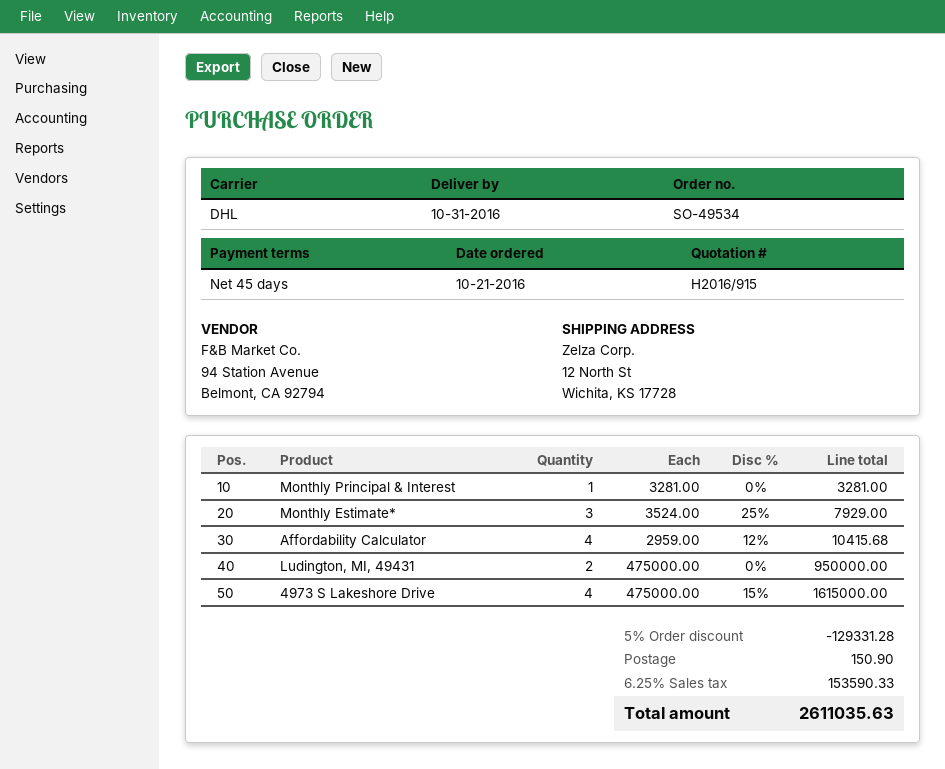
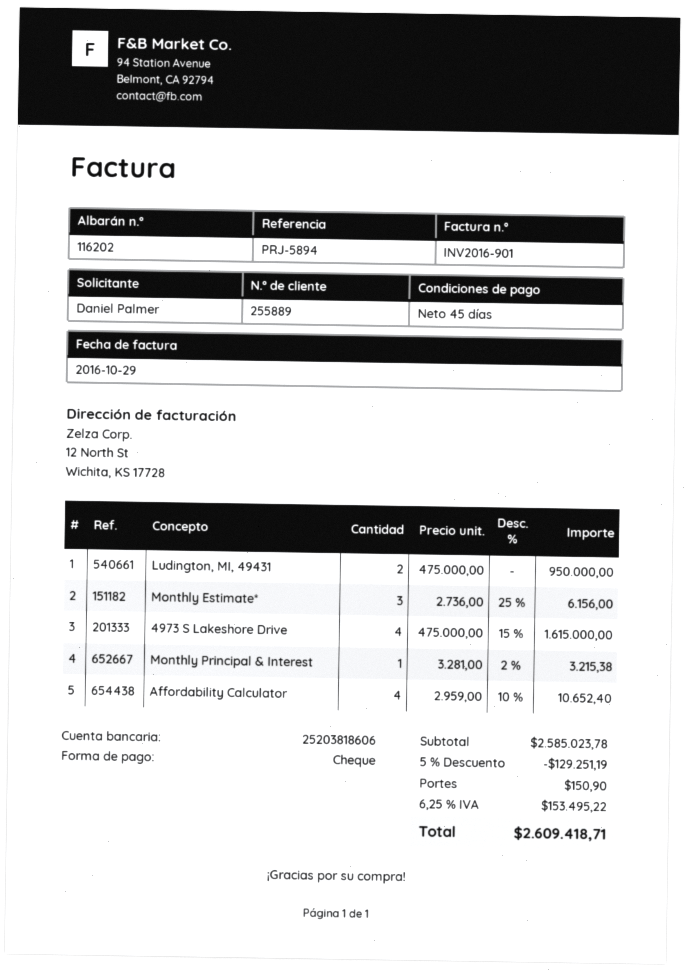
Monthly Principal & Interest: 1 x 3281.00 = 3281.00 -> 1 x 3281.00 - 2% = 3215.38
Monthly Estimate*: 3 x 3524.00 - 25% = 7929.00 -> 3 x 2736.00 - 25% = 6156.00
Affordability Calculator: 4 x 2959.00 - 12% = 10415.68 -> 4 x 2959.00 - 10% = 10652.40
discount: 5% = 129331.28 -> 5% = 129251.19
tax: 6.25% = 153590.33 -> 6.25% = 153495.22
total: 2611035.63 -> 2609418.71

